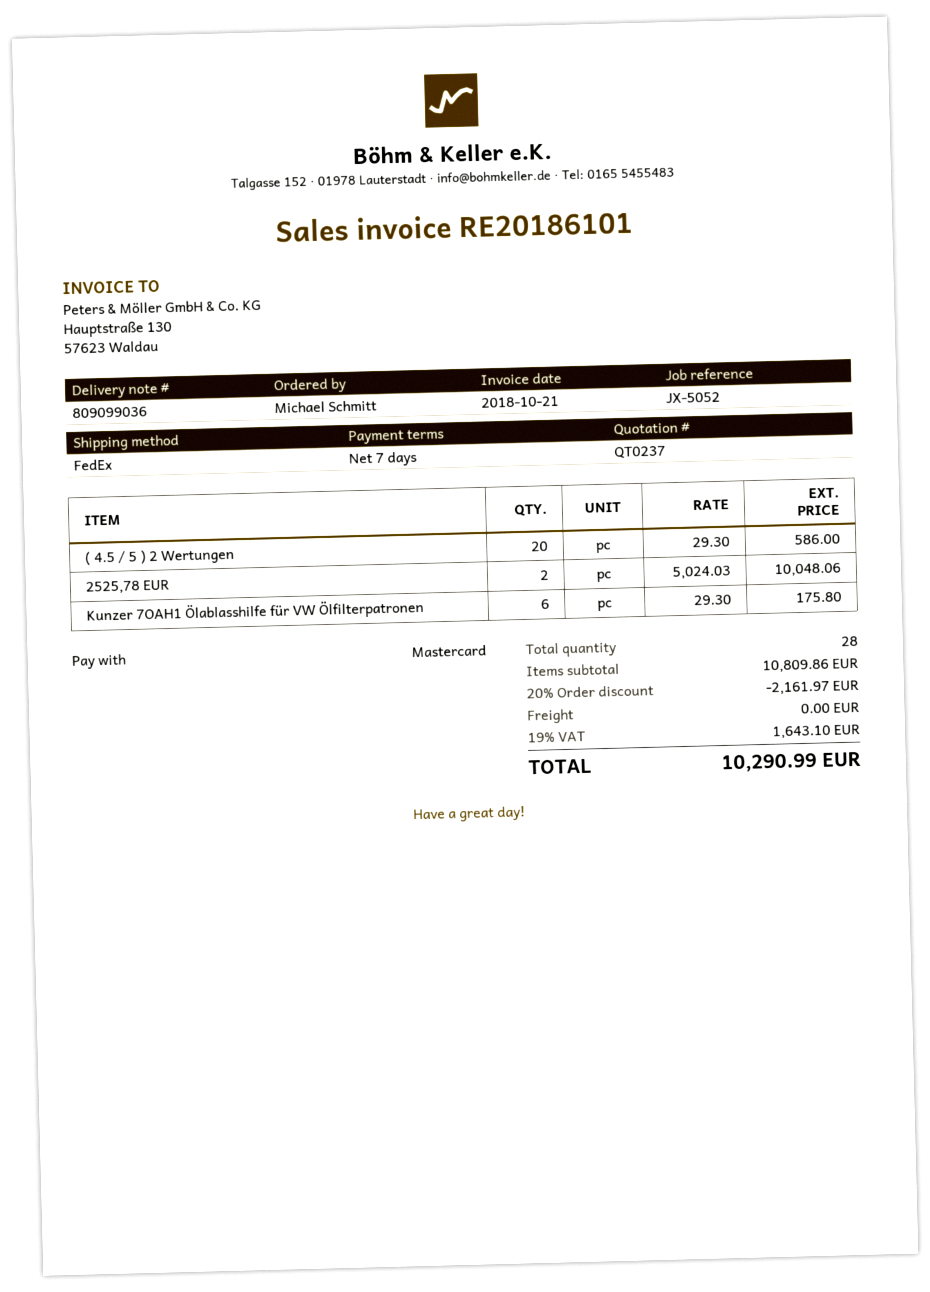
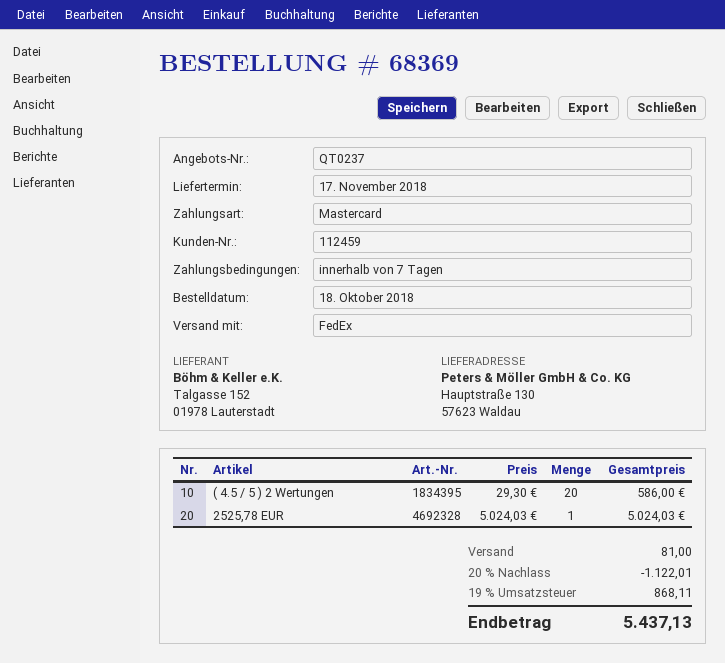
2525,78 EUR: 2 x 5024.03 = 10048.06 -> 1 x 5024.03 = 5024.03
Kunzer 7OAH1 Ölablasshilfe für VW Ölfilterpatronen: 6 x 29.30 = 175.80 -> none
discount: 20% = 2161.97 -> 20% = 1122.01
shipping: 0.00 -> 81.00
tax: 19% = 1643.10 -> 19% = 868.11
total: 10290.99 -> 5437.13

